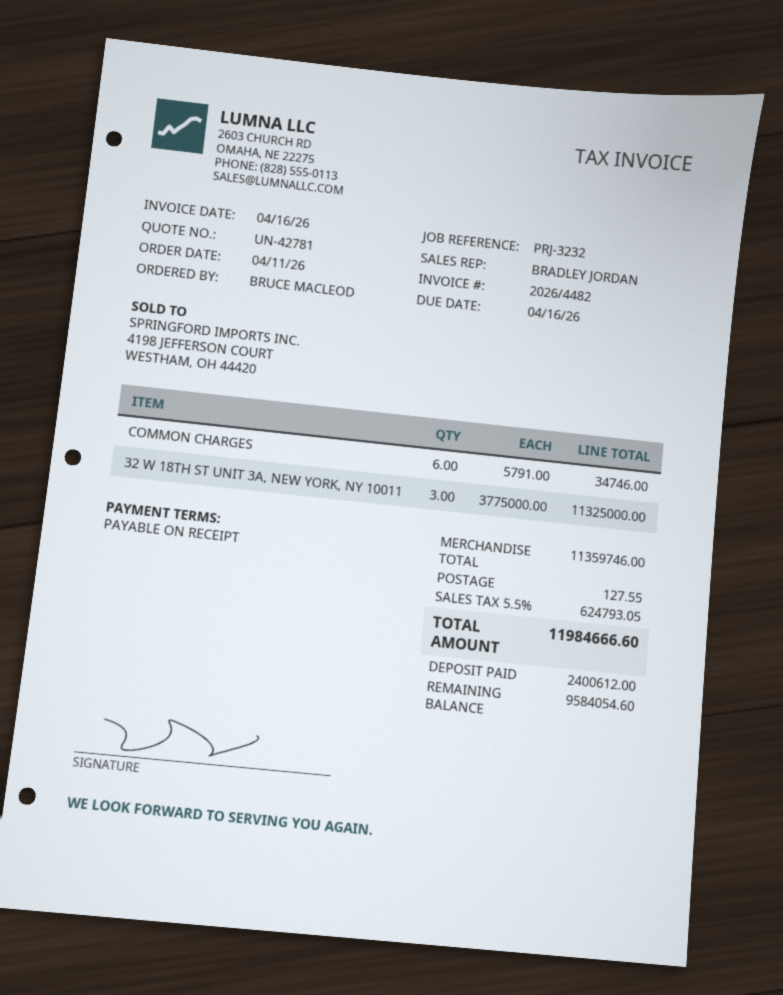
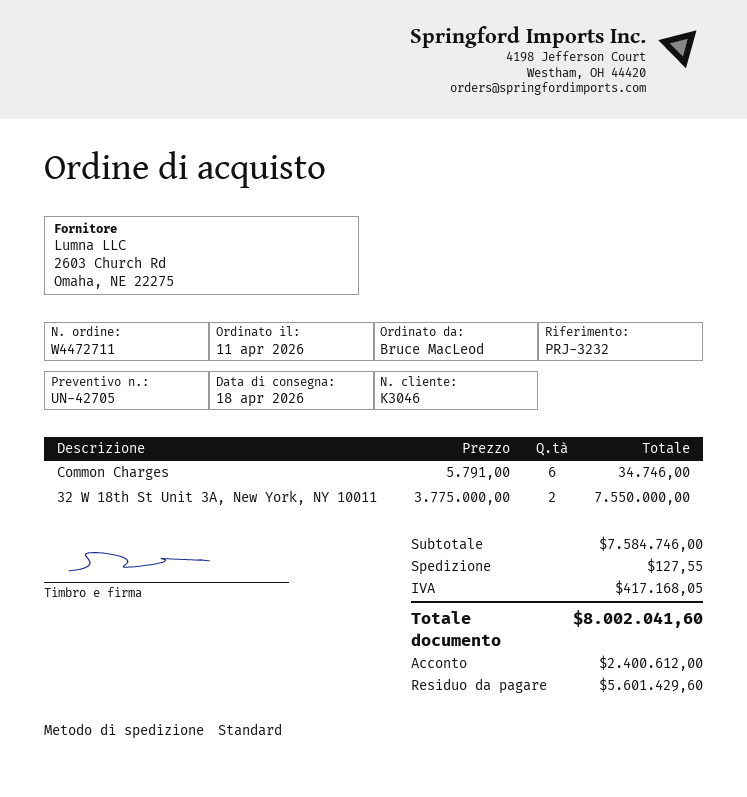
quote number: UN-42781 -> UN-42705
32 W 18TH ST UNIT 3A, NEW YORK, NY 10011: 3 x 3775000.00 = 11325000.00 -> 2 x 3775000.00 = 7550000.00
subtotal: 11359746.00 -> 7584746.00
tax: 624793.05 -> 417168.05
total: 11984666.60 -> 8002041.60
balance: 9584054.60 -> 5601429.60

